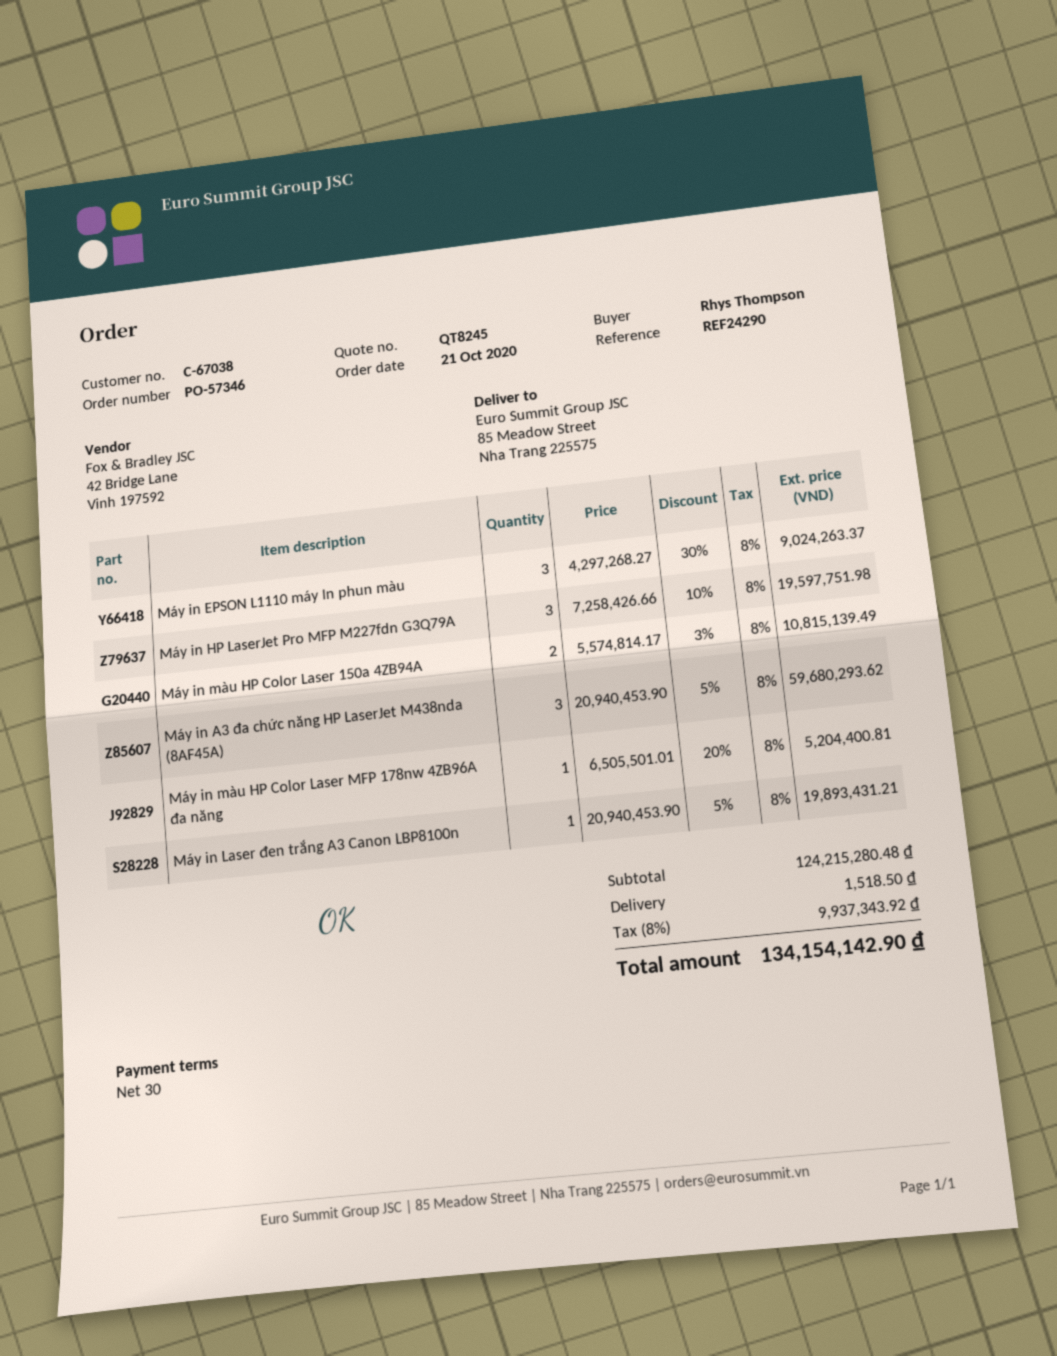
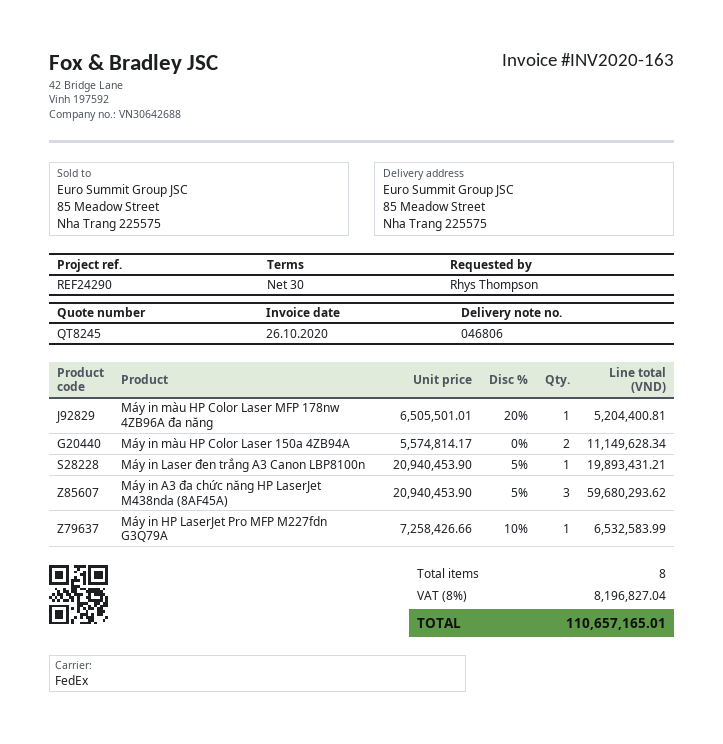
Máy in EPSON L1110 máy In phun màu: 3 x 4297268.27 - 30% = 9024263.37 -> none
Máy in HP LaserJet Pro MFP M227fdn G3Q79A: 3 x 7258426.66 - 10% = 19597751.98 -> 1 x 7258426.66 - 10% = 6532583.99
Máy in màu HP Color Laser 150a 4ZB94A: 2 x 5574814.17 - 3% = 10815139.49 -> 2 x 5574814.17 = 11149628.34
shipping: 1518.50 -> none
tax: 8% = 9937343.92 -> 8% = 8196827.04
total: 134154142.90 -> 110657165.01

